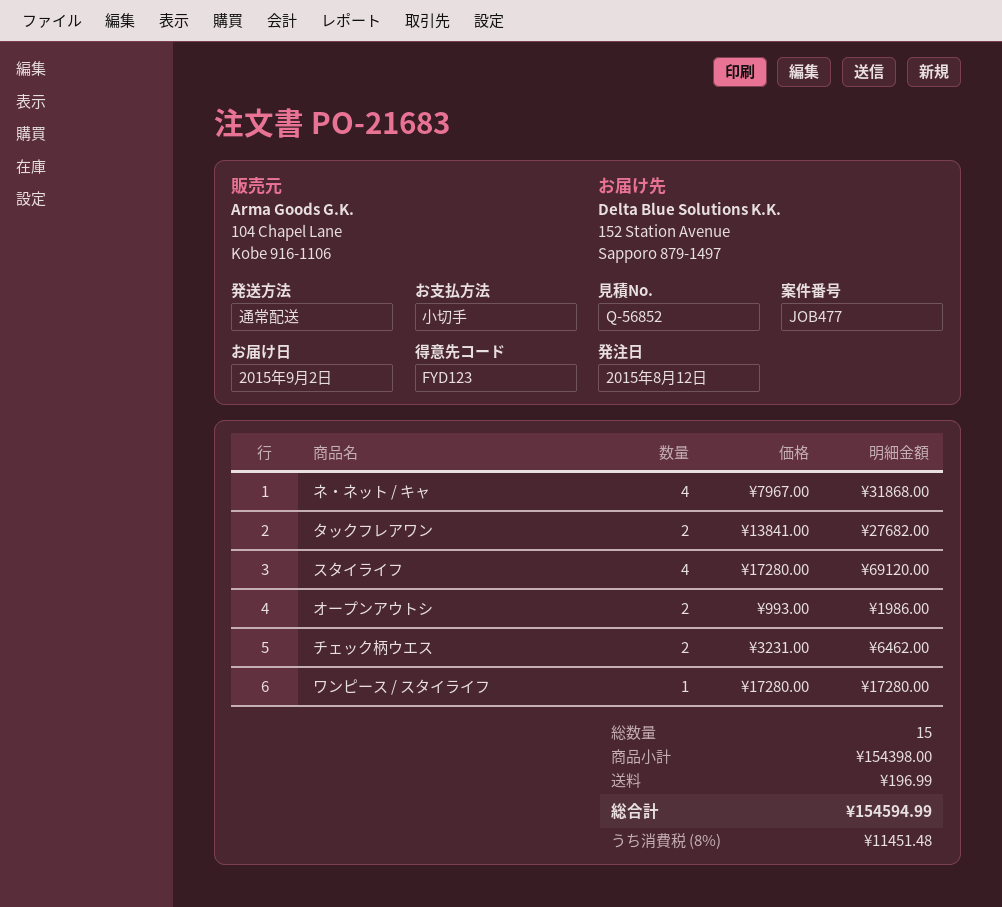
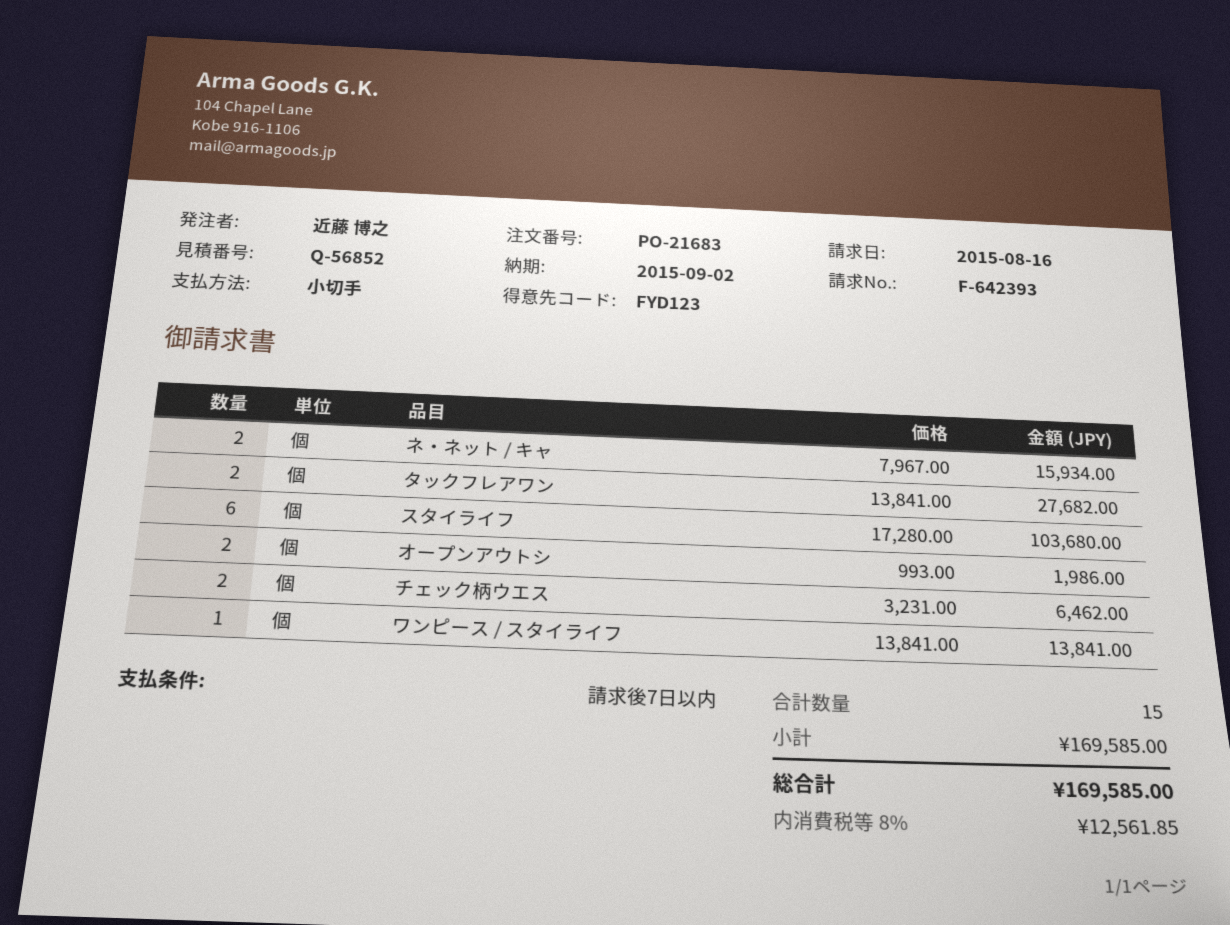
ネ・ネット / キャ: 4 x 7967.00 = 31868.00 -> 2 x 7967.00 = 15934.00
スタイライフ: 4 x 17280.00 = 69120.00 -> 6 x 17280.00 = 103680.00
ワンピース / スタイライフ: 1 x 17280.00 = 17280.00 -> 1 x 13841.00 = 13841.00
subtotal: 154398.00 -> 169585.00
shipping: 196.99 -> none
tax: 8% = 11451.48 -> 8% = 12561.85
total: 154594.99 -> 169585.00

